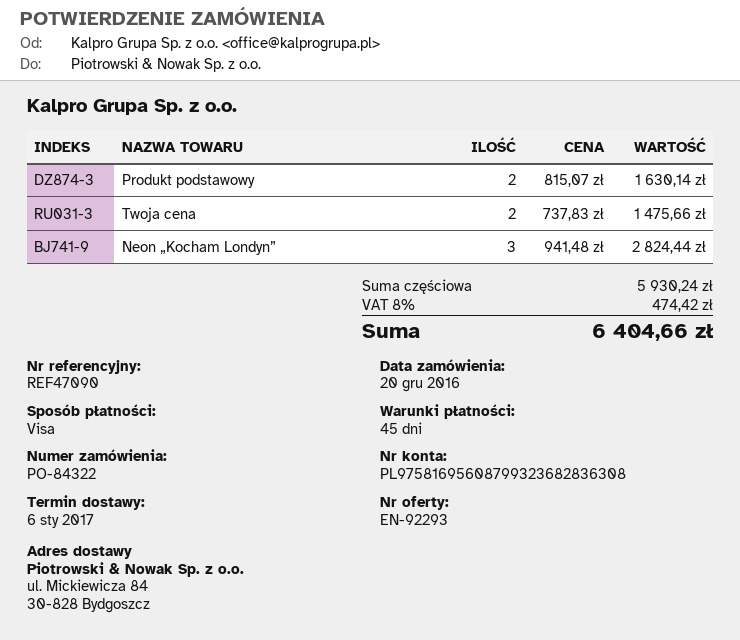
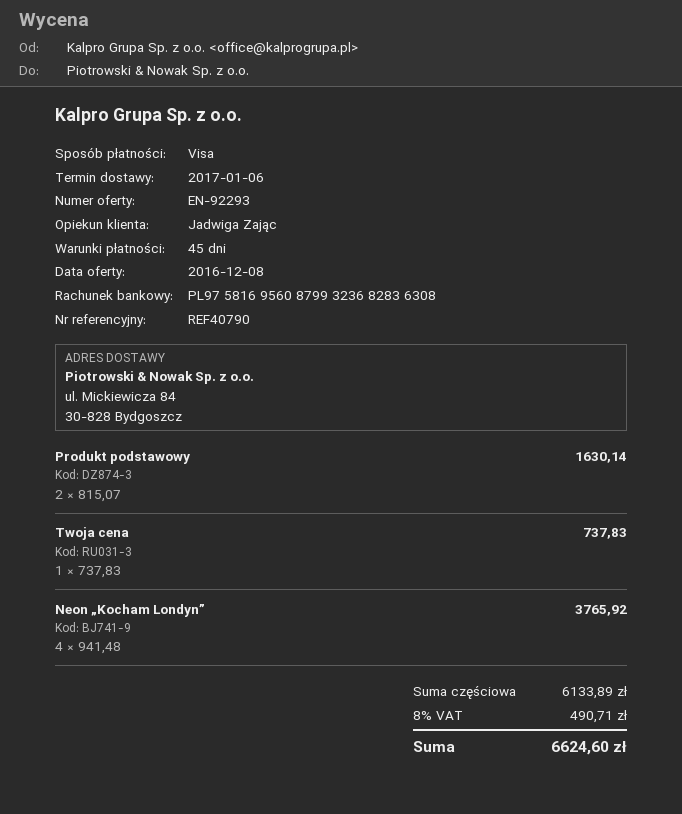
reference: REF47090 -> REF40790
Twoja cena: 2 x 737.83 = 1475.66 -> 1 x 737.83 = 737.83
Neon „Kocham Londyn”: 3 x 941.48 = 2824.44 -> 4 x 941.48 = 3765.92
subtotal: 5930.24 -> 6133.89
tax: 8% = 474.42 -> 8% = 490.71
total: 6404.66 -> 6624.60

